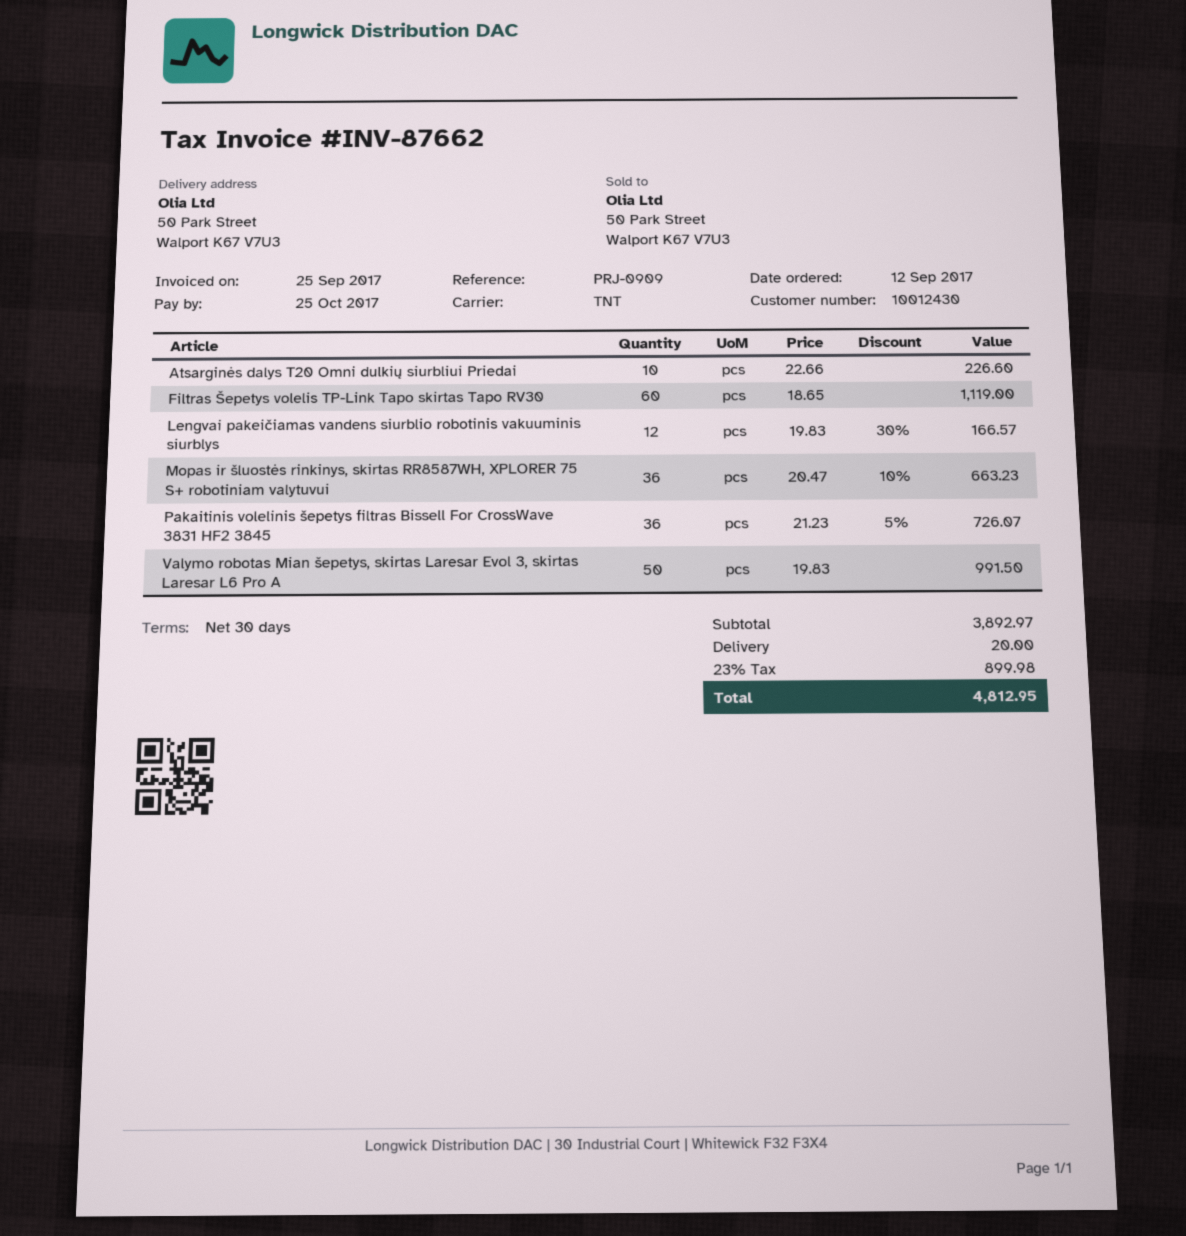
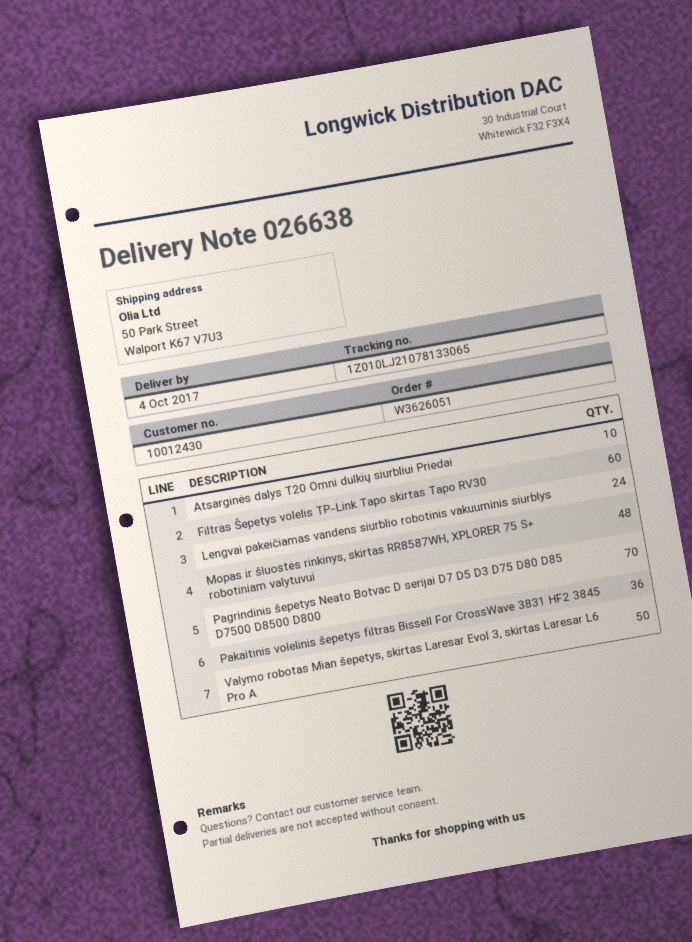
Lengvai pakeičiamas vandens siurblio robotinis vakuuminis siurblys: 12 -> 24
Mopas ir šluostės rinkinys, skirtas RR8587WH, XPLORER 75 S+ robotiniam valytuvui: 36 -> 48
Pagrindinis šepetys Neato Botvac D serijai D7 D5 D3 D75 D80 D85 D7500 D8500 D800: none -> 70

